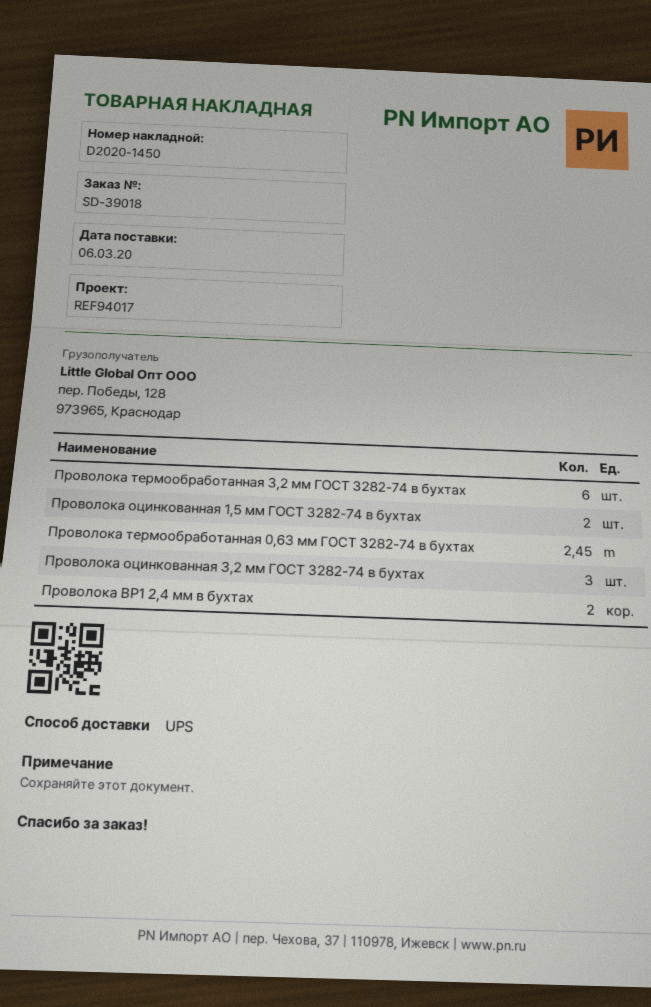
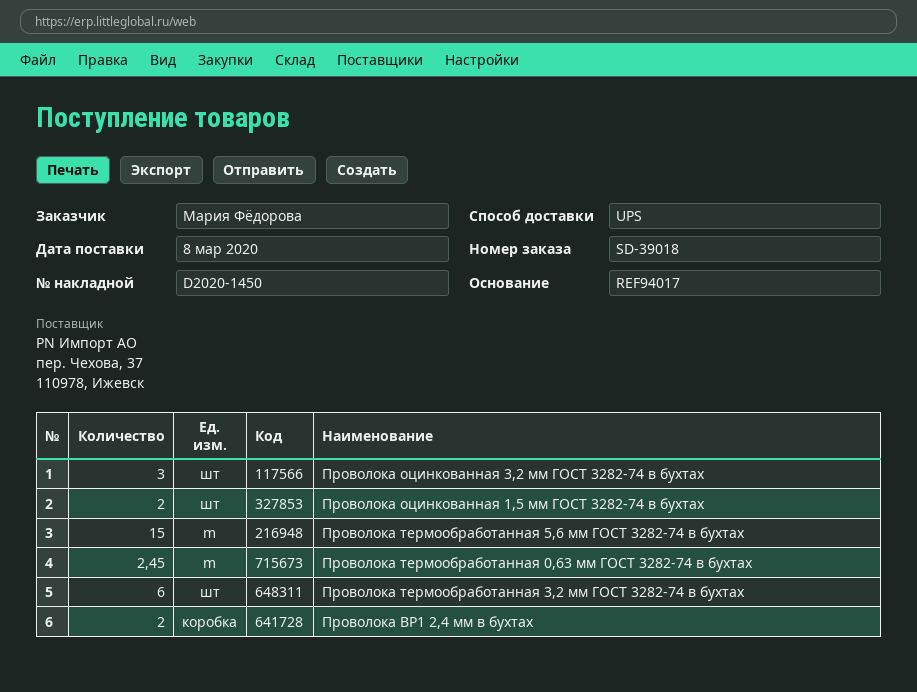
delivery date: 2020-03-06 -> 2020-03-08
Проволока термообработанная 5,6 мм ГОСТ 3282-74 в бухтах: none -> 15

